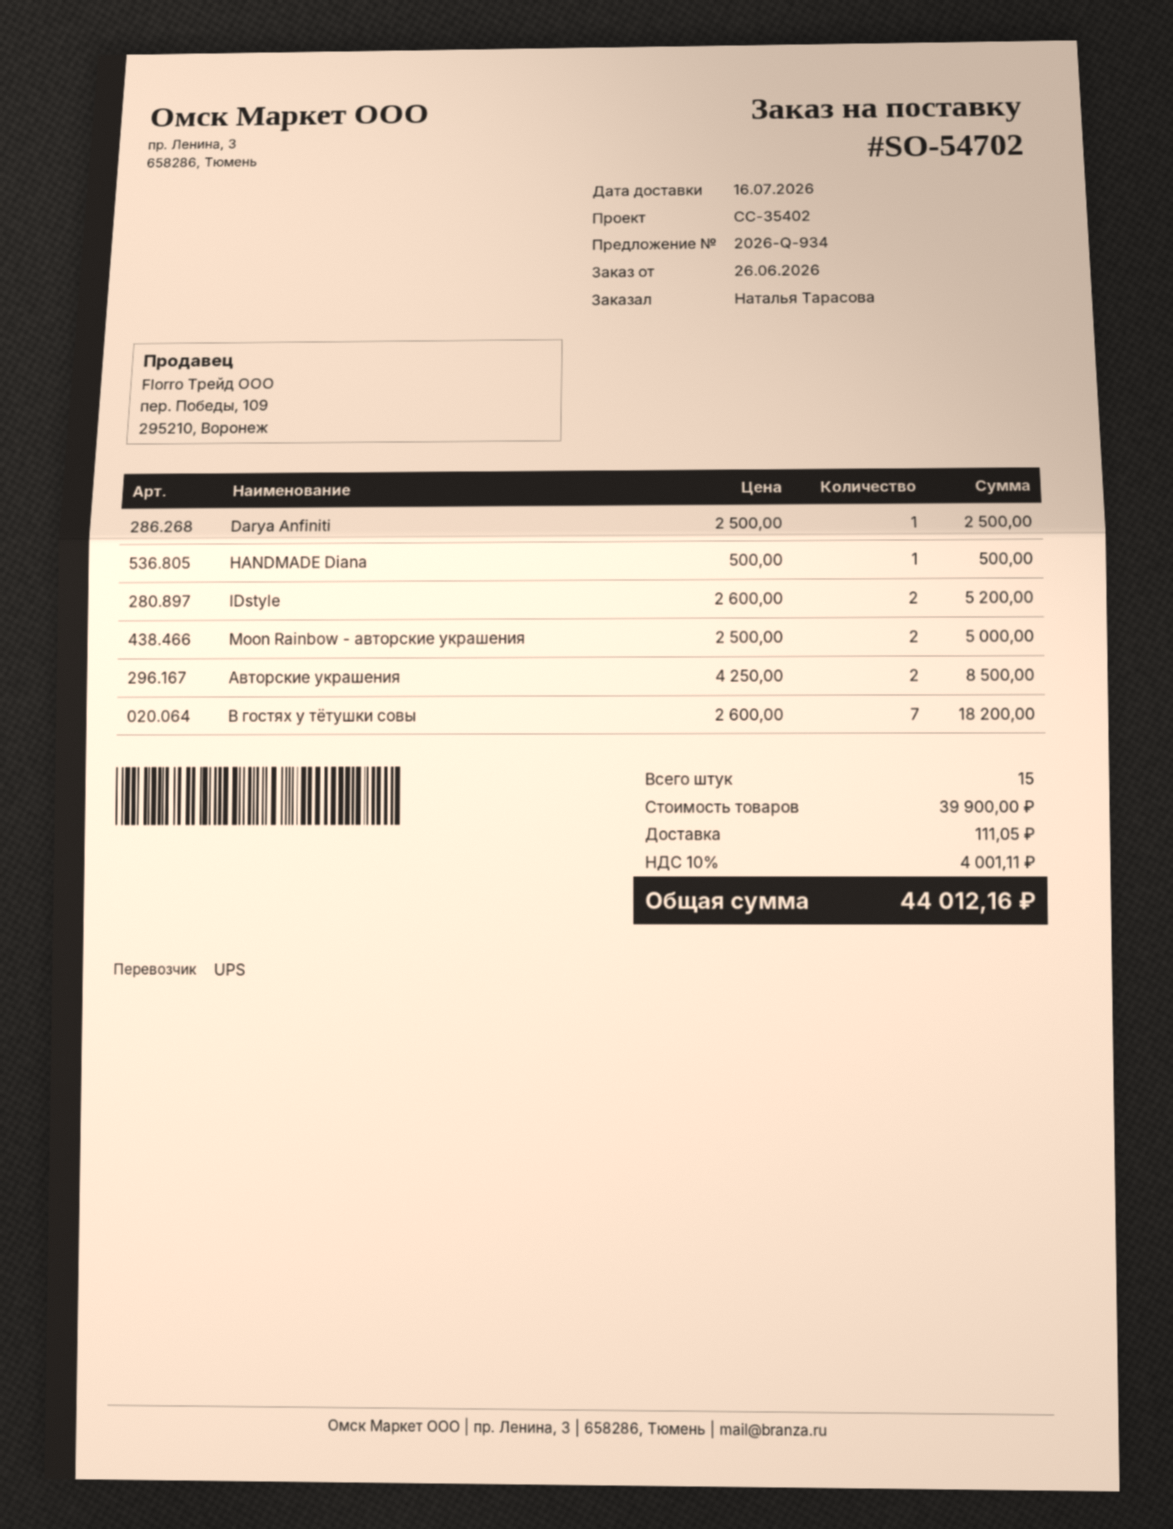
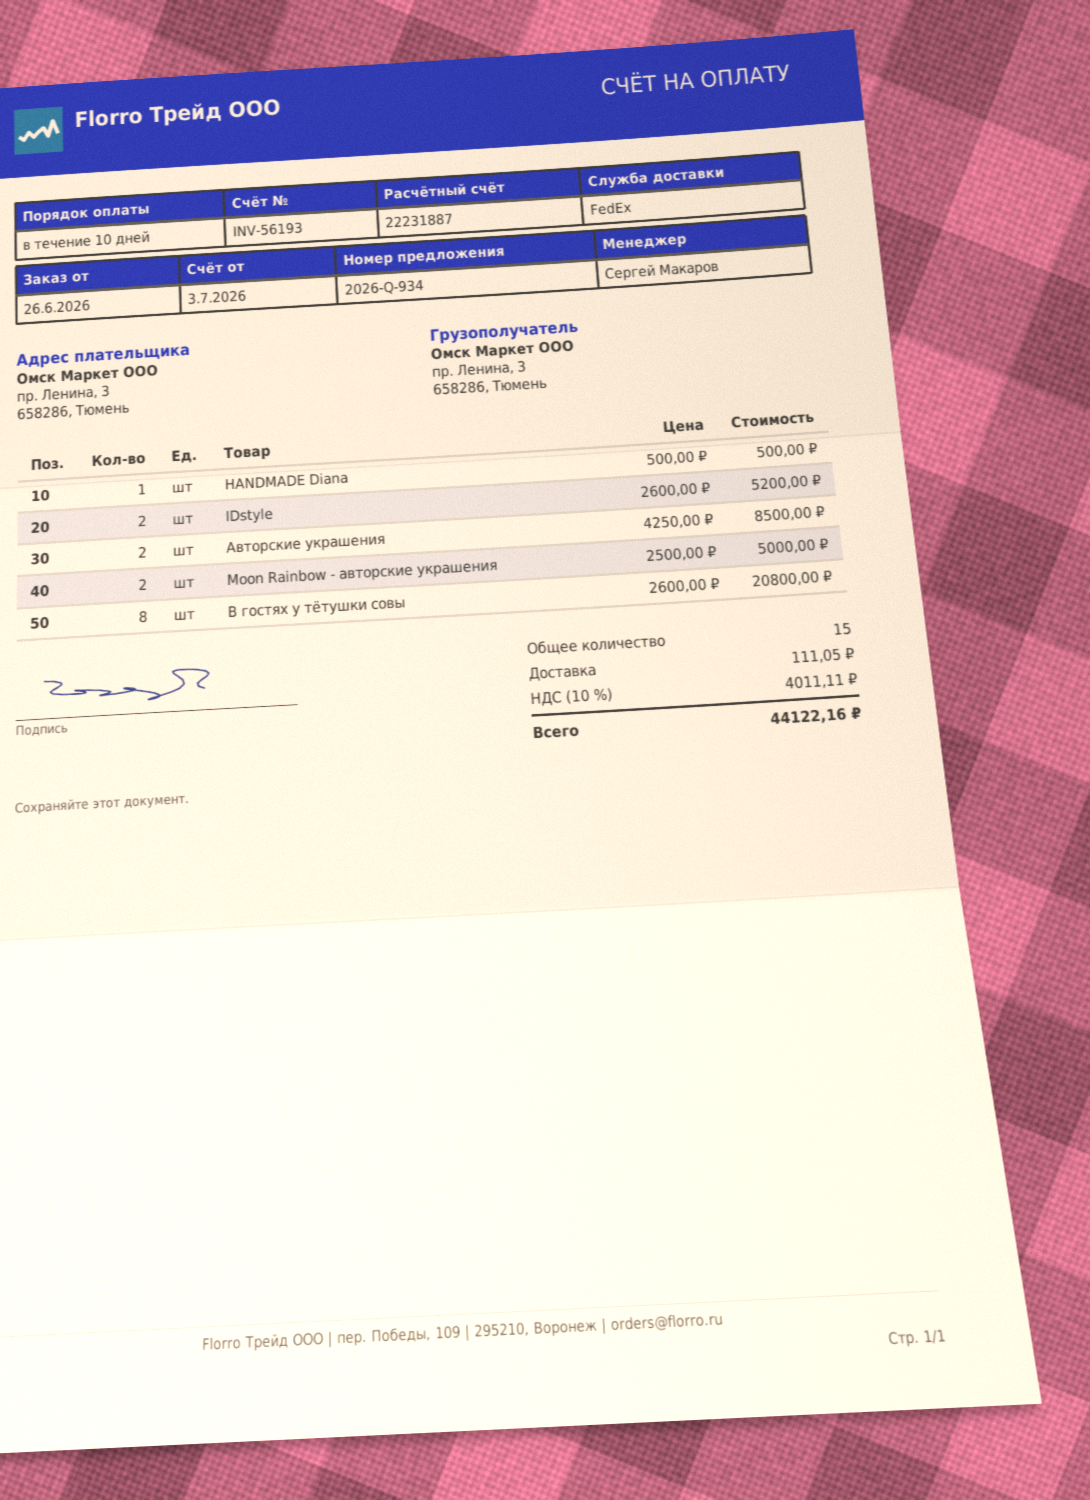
shipping method: UPS -> FedEx
Darya Anfiniti: 1 x 2500.00 = 2500.00 -> none
В гостях у тётушки совы: 7 x 2600.00 = 18200.00 -> 8 x 2600.00 = 20800.00
tax: 10% = 4001.11 -> 10% = 4011.11
total: 44012.16 -> 44122.16

